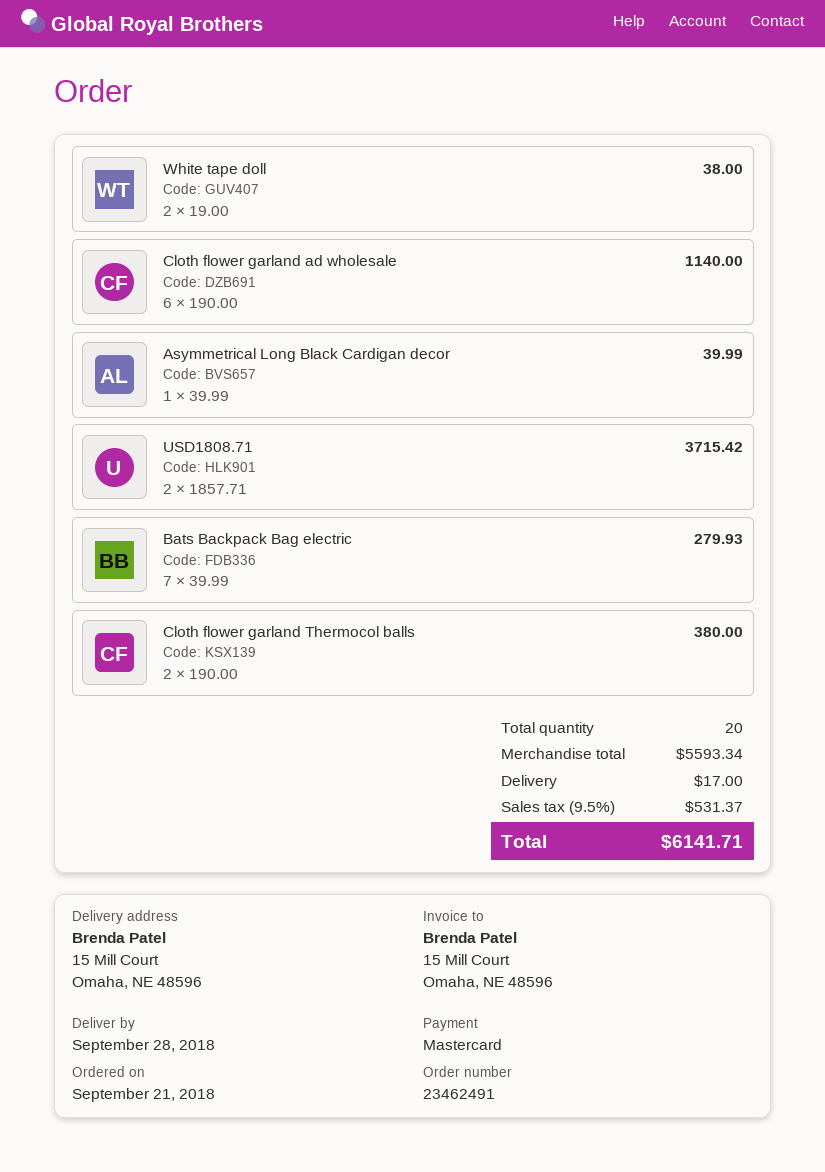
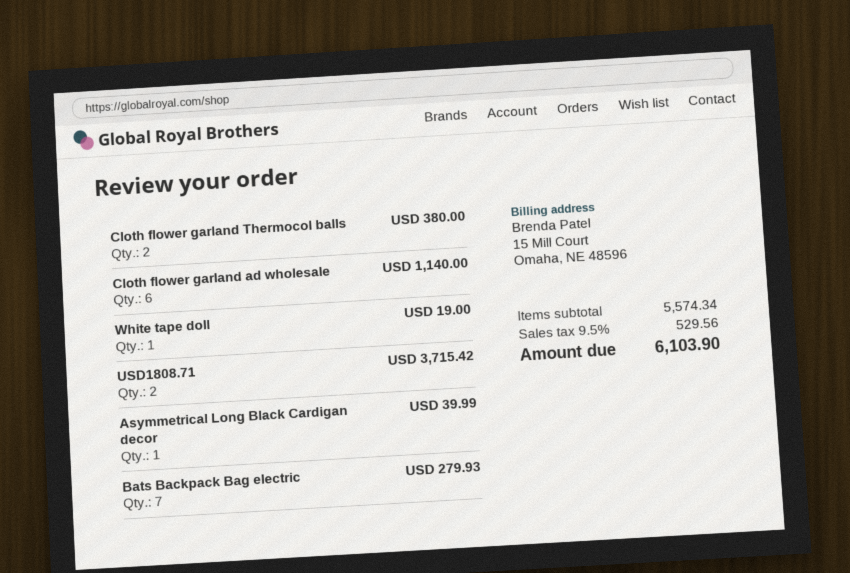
White tape doll: 2 for 38.00 -> 1 for 19.00
subtotal: 5593.34 -> 5574.34
shipping: 17.00 -> none
tax: 9.5% = 531.37 -> 9.5% = 529.56
total: 6141.71 -> 6103.90

